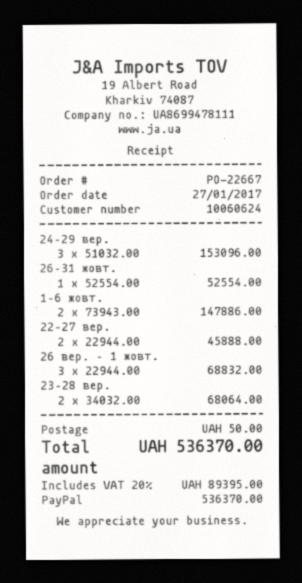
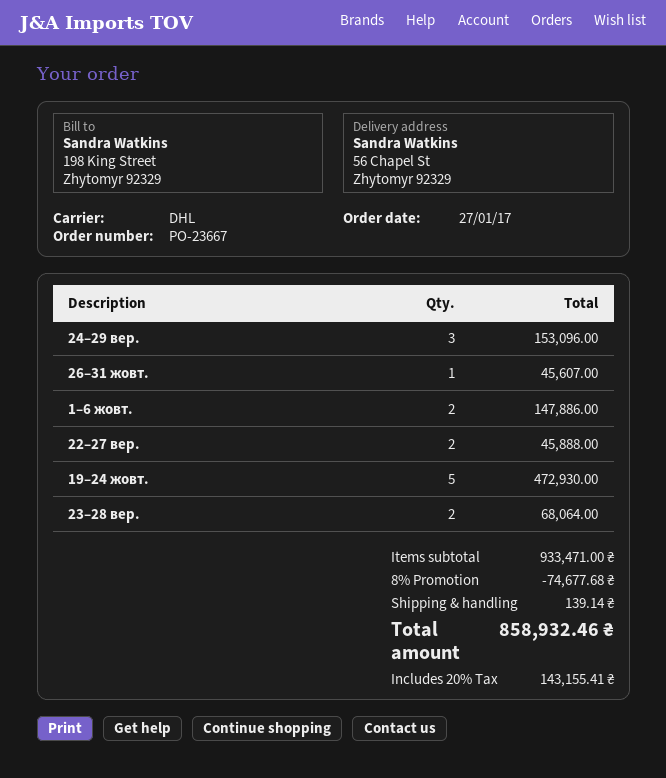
order number: PO-22667 -> PO-23667
26–31 жовт.: 1 for 52554.00 -> 1 for 45607.00
26 вер. – 1 жовт.: 3 for 68832.00 -> none
19–24 жовт.: none -> 5 for 472930.00
discount: none -> 8% = 74677.68
shipping: 50.00 -> 139.14
tax: 20% = 89395.00 -> 20% = 143155.41
total: 536370.00 -> 858932.46

